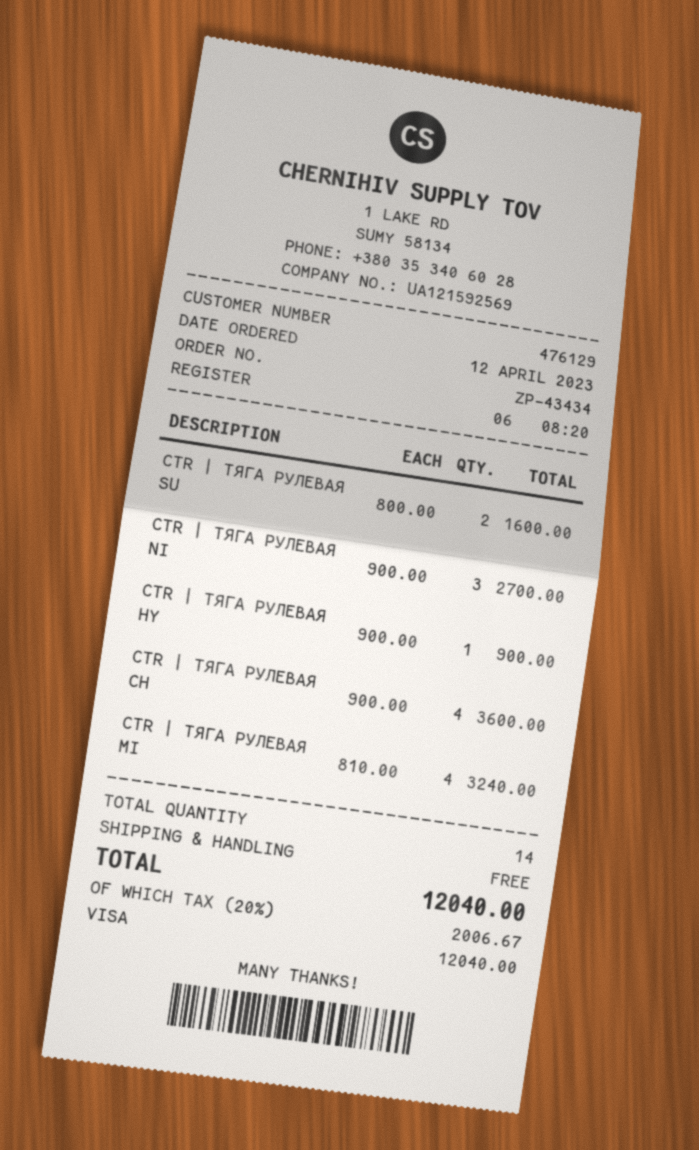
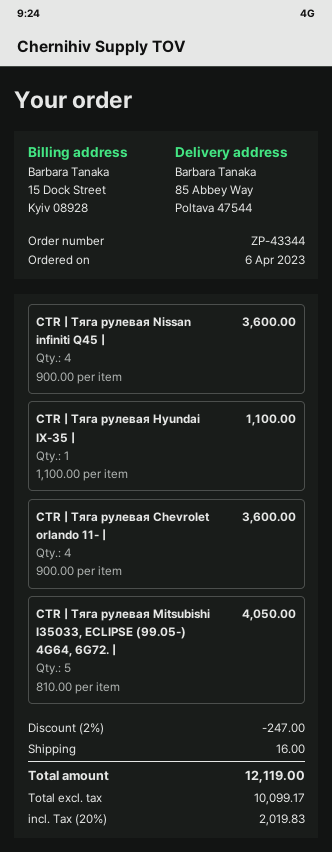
order number: ZP-43434 -> ZP-43344
order date: 2023-04-12 -> 2023-04-06
CTR | ТЯГА РУЛЕВАЯ SU: 2 x 800.00 = 1600.00 -> none
CTR | ТЯГА РУЛЕВАЯ NI: 3 x 900.00 = 2700.00 -> 4 x 900.00 = 3600.00
CTR | ТЯГА РУЛЕВАЯ HY: 1 x 900.00 = 900.00 -> 1 x 1100.00 = 1100.00
CTR | ТЯГА РУЛЕВАЯ MI: 4 x 810.00 = 3240.00 -> 5 x 810.00 = 4050.00
discount: none -> 2% = 247.00
shipping: 0.00 -> 16.00
tax: 20% = 2006.67 -> 20% = 2019.83
total: 12040.00 -> 12119.00

